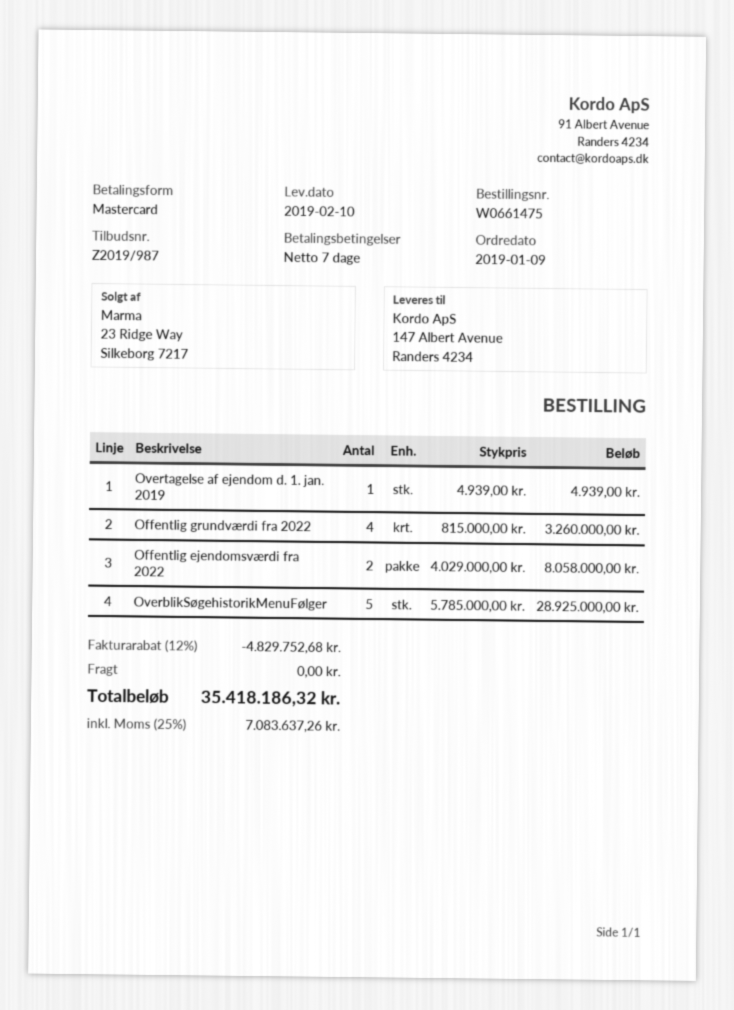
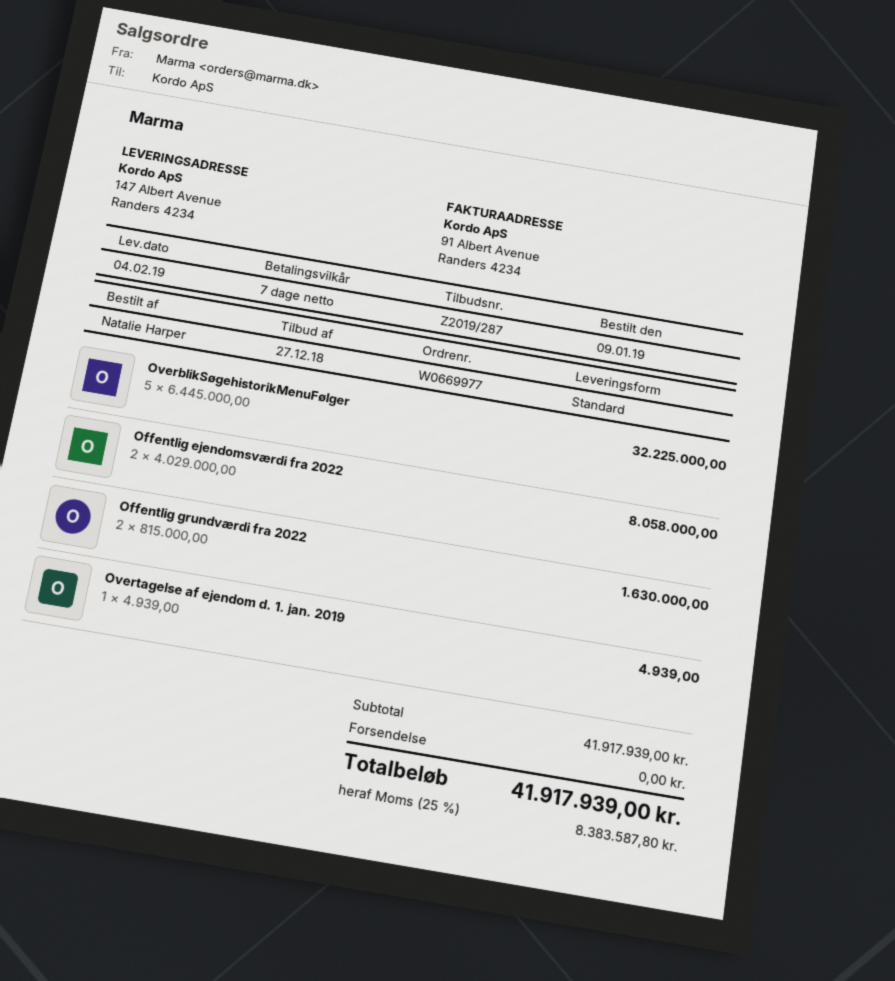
quote number: Z2019/987 -> Z2019/287
order number: W0661475 -> W0669977
delivery date: 2019-02-10 -> 2019-02-04
Offentlig grundværdi fra 2022: 4 x 815000.00 = 3260000.00 -> 2 x 815000.00 = 1630000.00
OverblikSøgehistorikMenuFølger: 5 x 5785000.00 = 28925000.00 -> 5 x 6445000.00 = 32225000.00
discount: 12% = 4829752.68 -> none
tax: 25% = 7083637.26 -> 25% = 8383587.80
total: 35418186.32 -> 41917939.00

